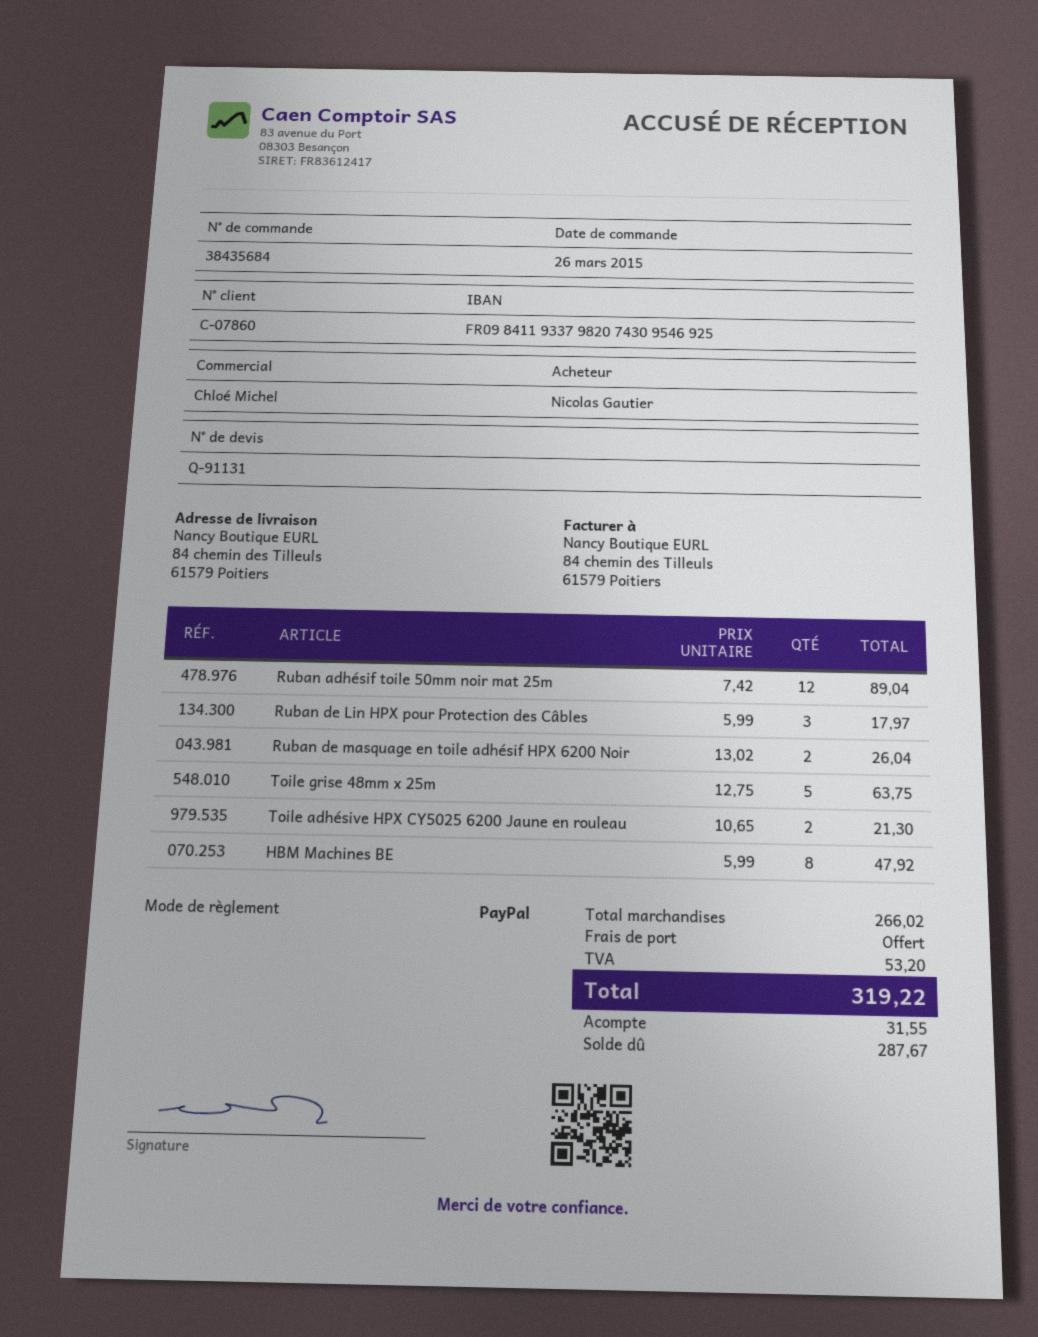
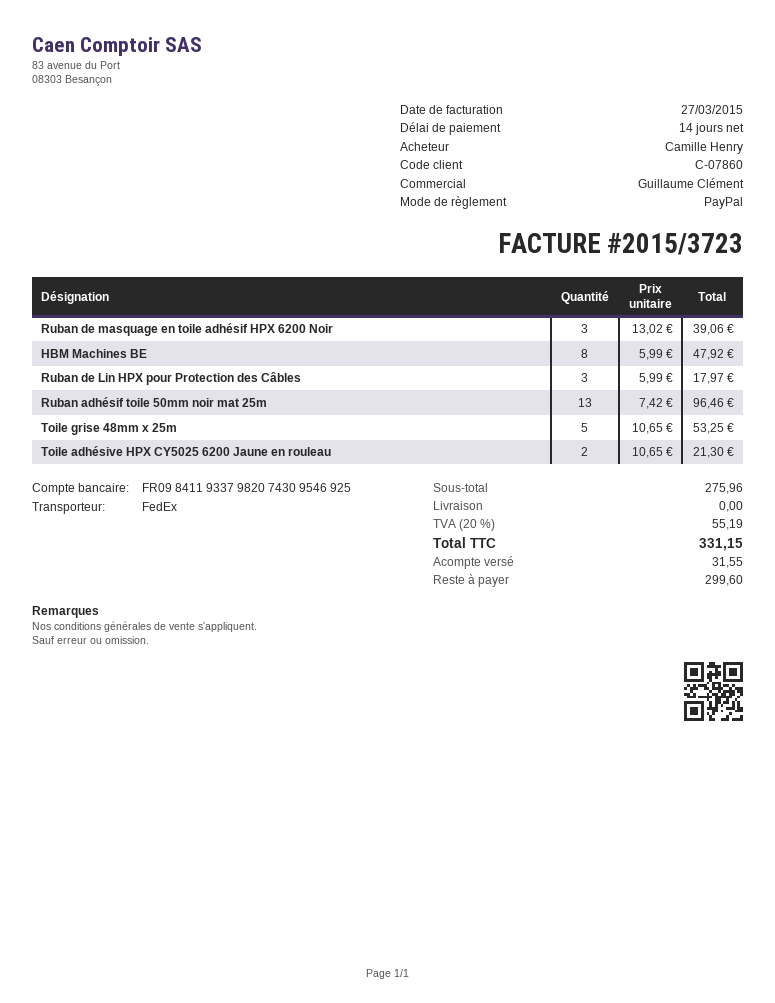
ordered by: Nicolas Gautier -> Camille Henry
sales rep: Chloé Michel -> Guillaume Clément
Ruban adhésif toile 50mm noir mat 25m: 12 x 7.42 = 89.04 -> 13 x 7.42 = 96.46
Ruban de masquage en toile adhésif HPX 6200 Noir: 2 x 13.02 = 26.04 -> 3 x 13.02 = 39.06
Toile grise 48mm x 25m: 5 x 12.75 = 63.75 -> 5 x 10.65 = 53.25
subtotal: 266.02 -> 275.96
tax: 53.20 -> 55.19
total: 319.22 -> 331.15
balance: 287.67 -> 299.60

